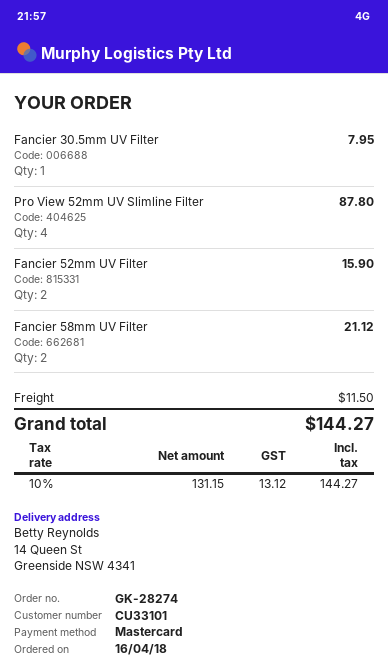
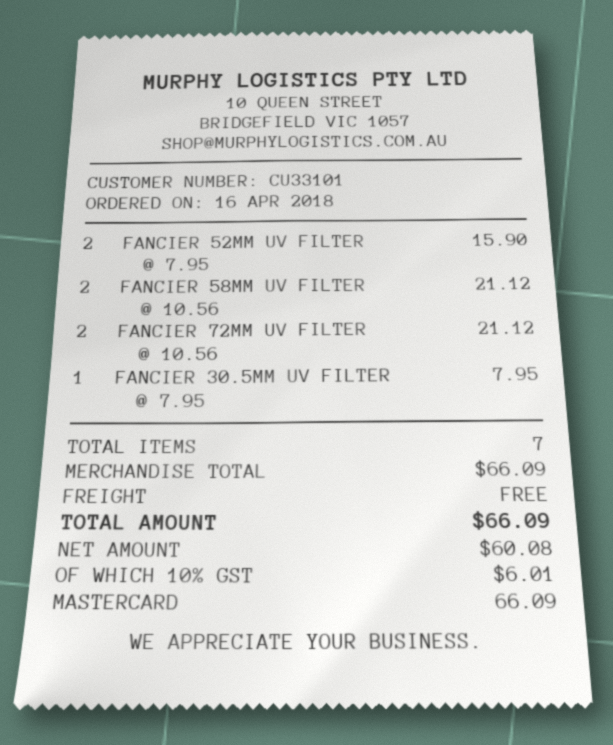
Pro View 52mm UV Slimline Filter: 4 for 87.80 -> none
FANCIER 72MM UV FILTER: none -> 2 for 21.12
shipping: 11.50 -> 0.00
net: 131.15 -> 60.08
tax: 10% = 13.12 -> 10% = 6.01
total: 144.27 -> 66.09

